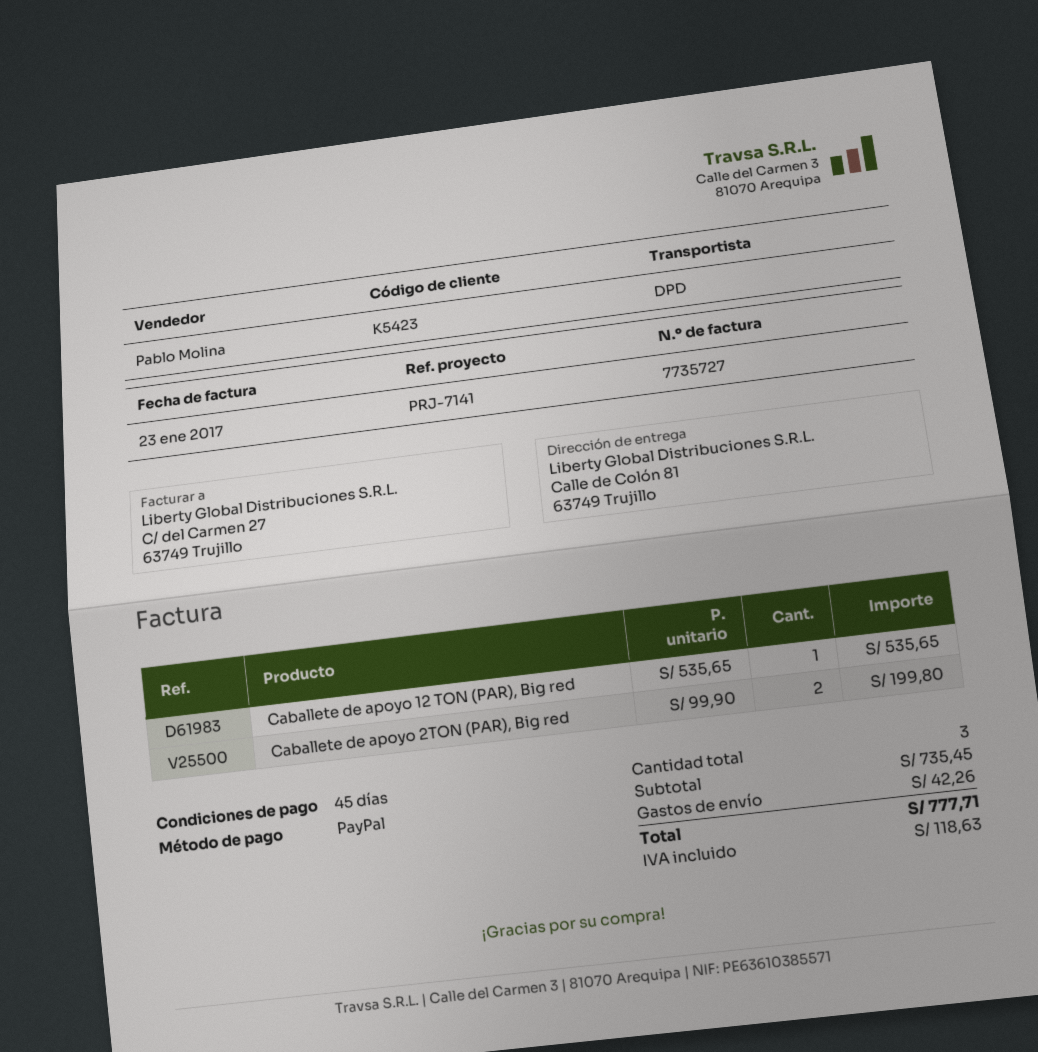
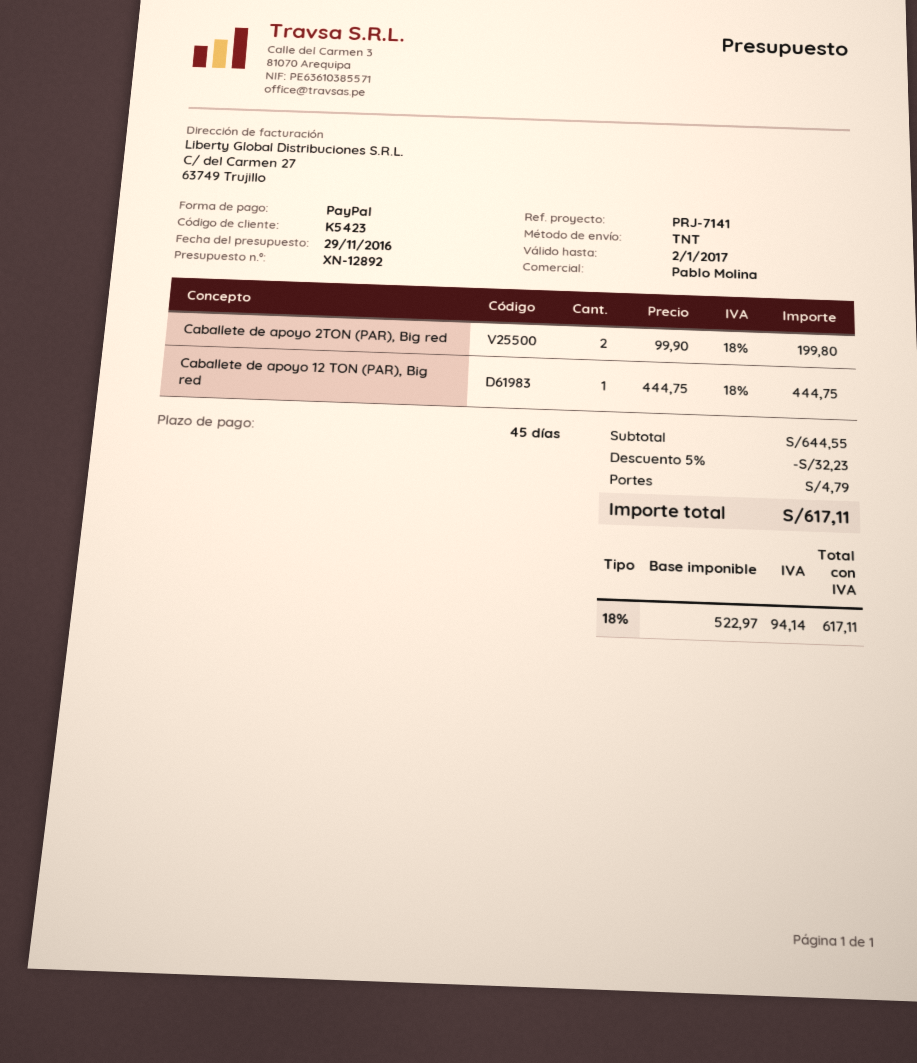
shipping method: DPD -> TNT
Caballete de apoyo 12 TON (PAR), Big red: 1 x 535.65 = 535.65 -> 1 x 444.75 = 444.75
subtotal: 735.45 -> 644.55
discount: none -> 5% = 32.23
shipping: 42.26 -> 4.79
tax: 118.63 -> 94.14
total: 777.71 -> 617.11

